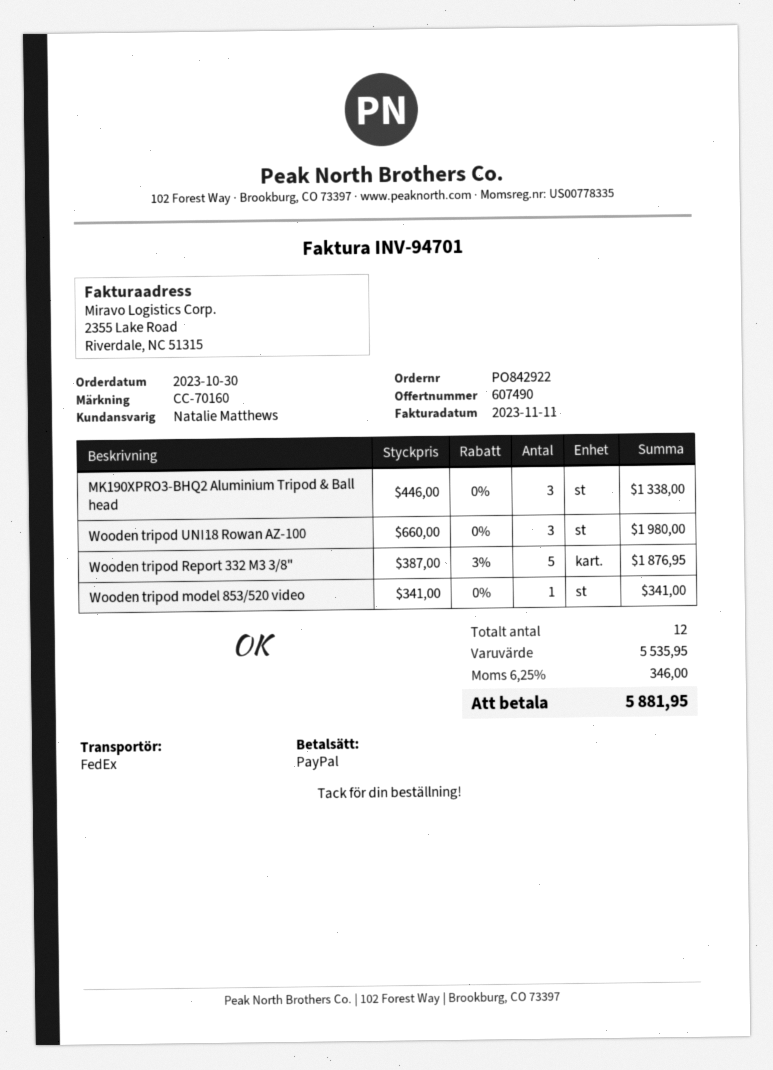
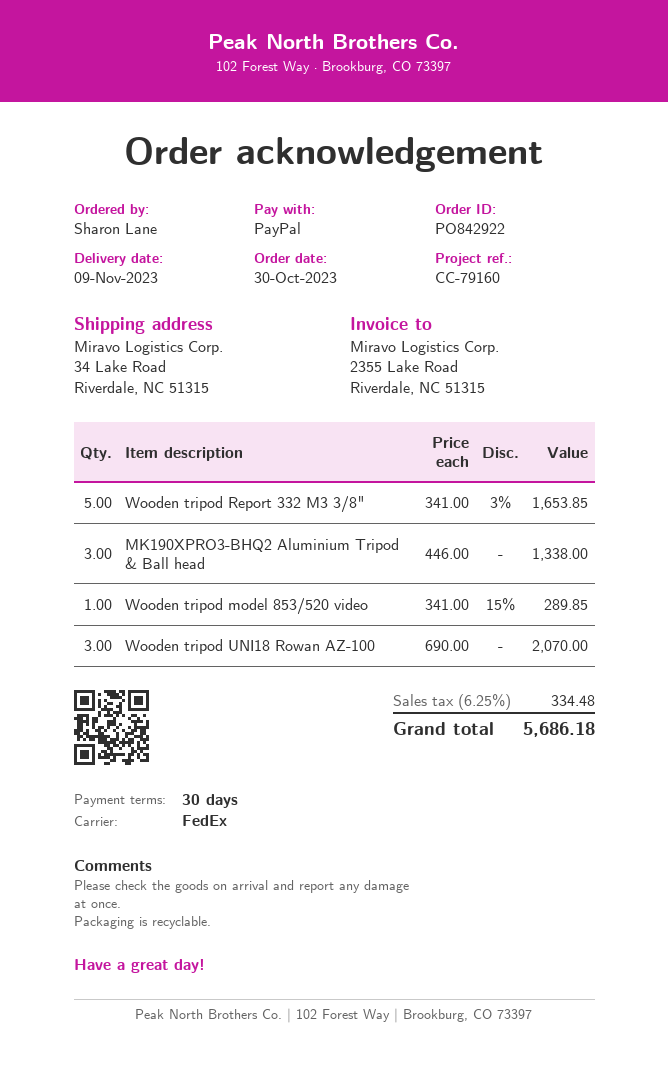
reference: CC-70160 -> CC-79160
Wooden tripod UNI18 Rowan AZ-100: 3 x 660.00 = 1980.00 -> 3 x 690.00 = 2070.00
Wooden tripod Report 332 M3 3/8": 5 x 387.00 - 3% = 1876.95 -> 5 x 341.00 - 3% = 1653.85
Wooden tripod model 853/520 video: 1 x 341.00 = 341.00 -> 1 x 341.00 - 15% = 289.85
tax: 6.25% = 346.00 -> 6.25% = 334.48
total: 5881.95 -> 5686.18

